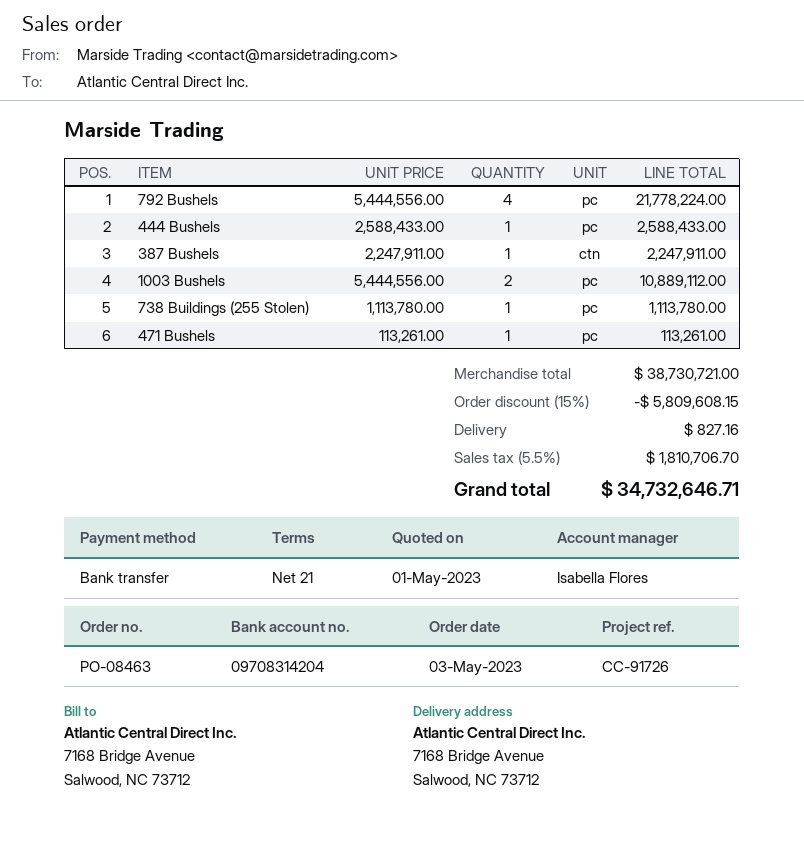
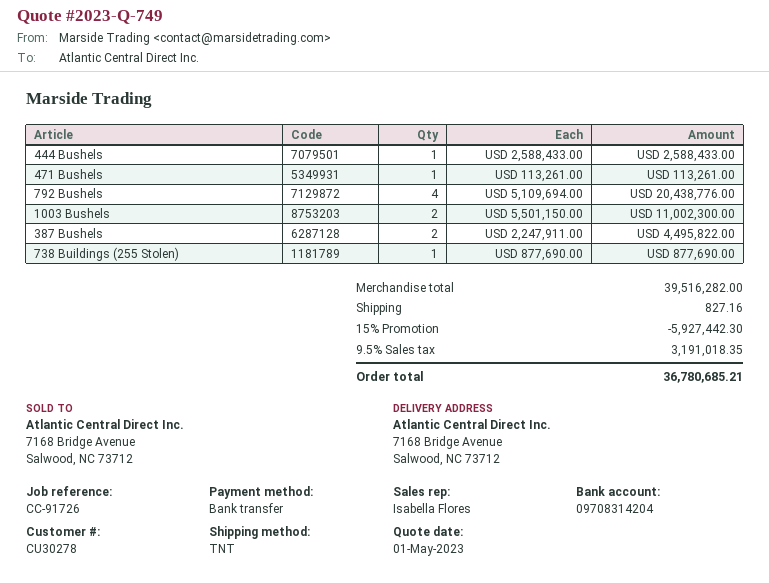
792 Bushels: 4 x 5444556.00 = 21778224.00 -> 4 x 5109694.00 = 20438776.00
387 Bushels: 1 x 2247911.00 = 2247911.00 -> 2 x 2247911.00 = 4495822.00
1003 Bushels: 2 x 5444556.00 = 10889112.00 -> 2 x 5501150.00 = 11002300.00
738 Buildings (255 Stolen): 1 x 1113780.00 = 1113780.00 -> 1 x 877690.00 = 877690.00
subtotal: 38730721.00 -> 39516282.00
discount: 15% = 5809608.15 -> 15% = 5927442.30
tax: 5.5% = 1810706.70 -> 9.5% = 3191018.35
total: 34732646.71 -> 36780685.21

